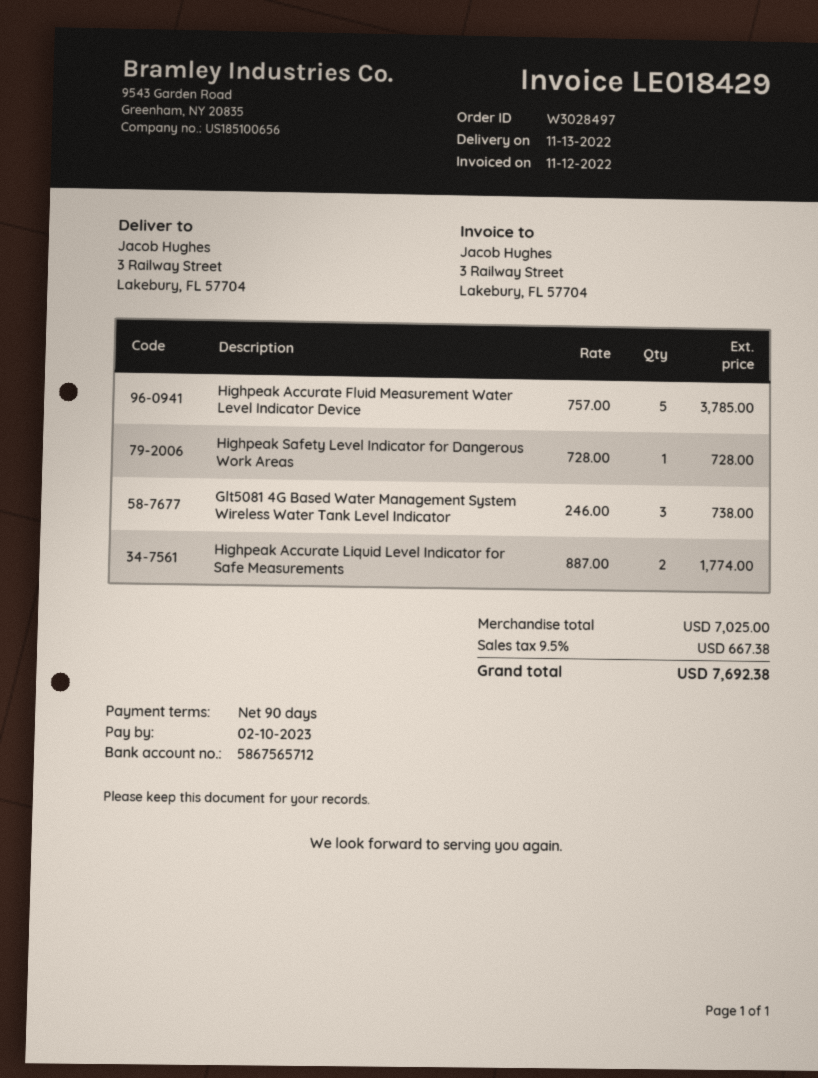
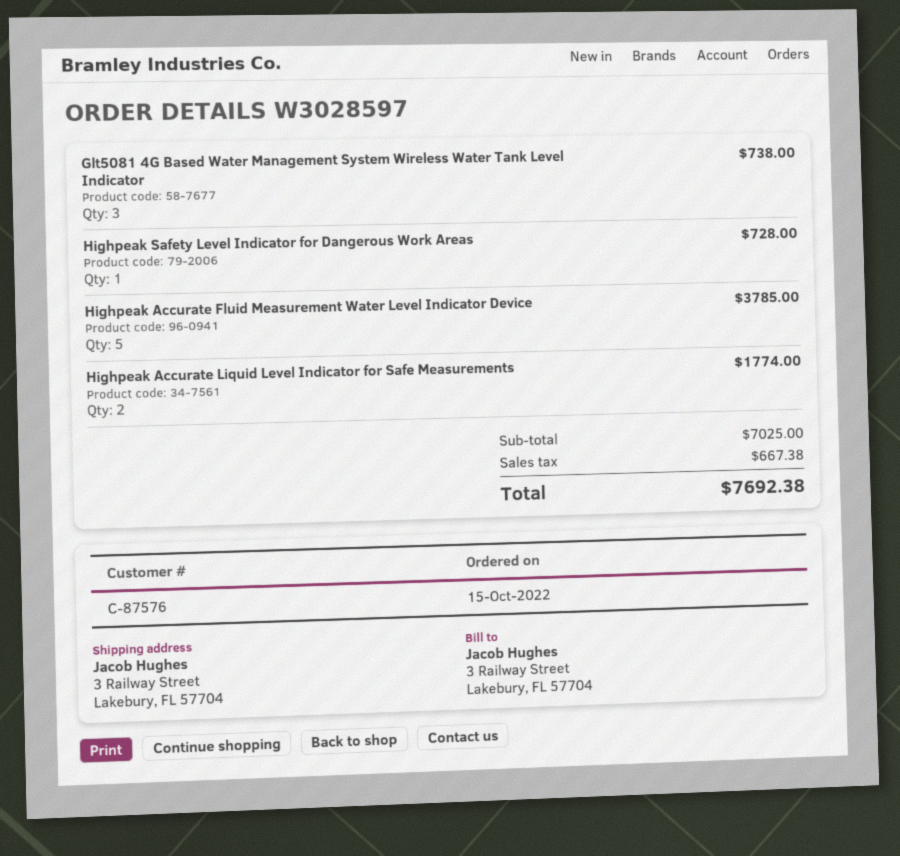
order number: W3028497 -> W3028597

